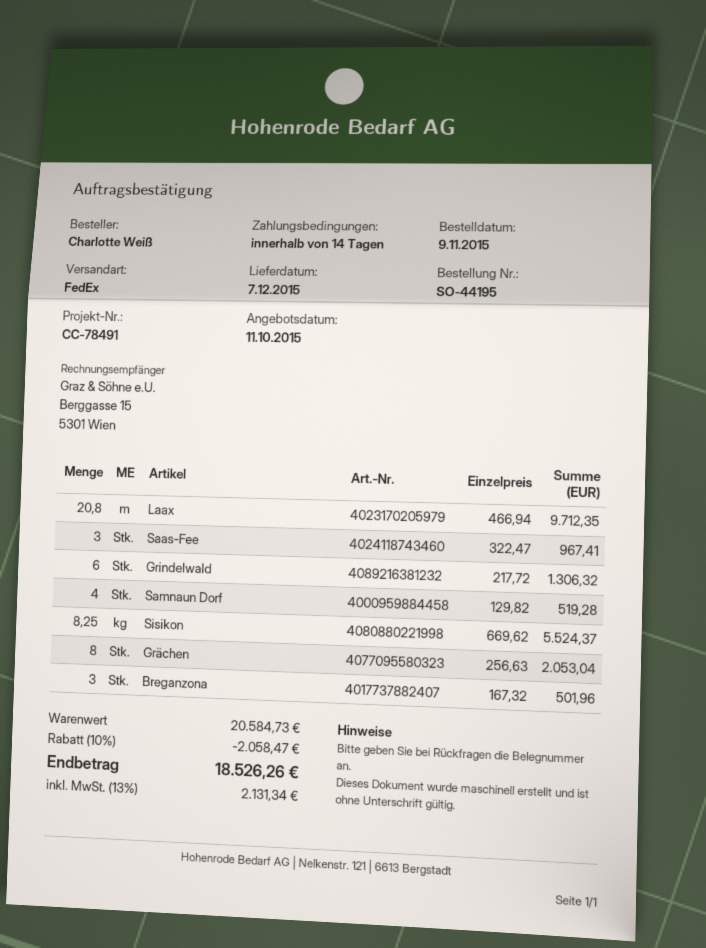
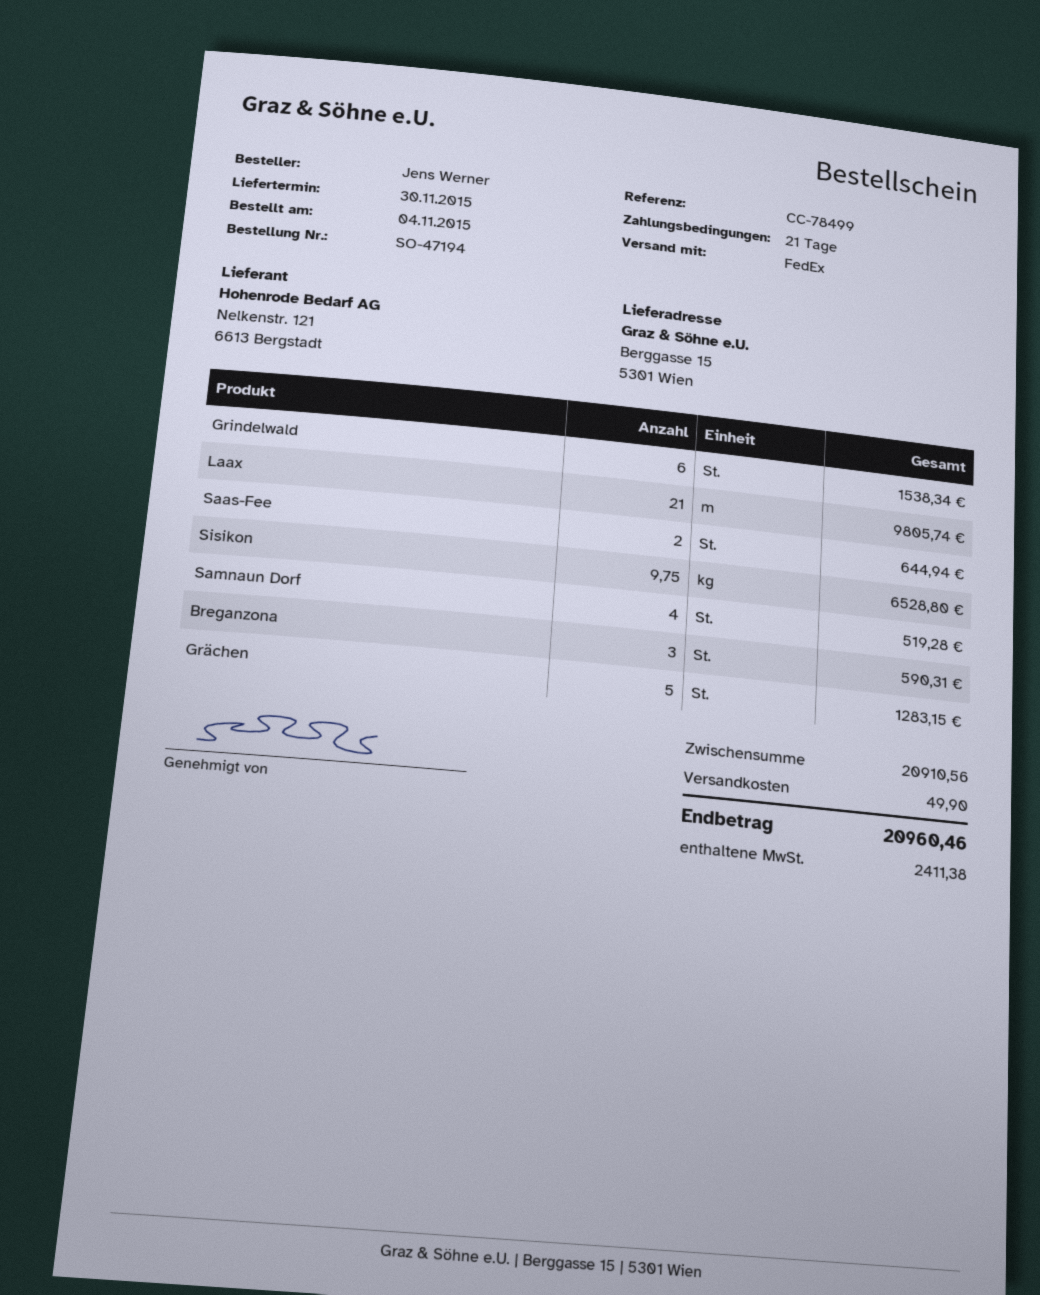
order number: SO-44195 -> SO-47194
order date: 2015-11-09 -> 2015-11-04
delivery date: 2015-12-07 -> 2015-11-30
payment terms: 14 days -> 21 days
reference: CC-78491 -> CC-78499
ordered by: Charlotte Weiß -> Jens Werner
Laax: 20.8 for 9712.35 -> 21 for 9805.74
Saas-Fee: 3 for 967.41 -> 2 for 644.94
Grindelwald: 6 for 1306.32 -> 6 for 1538.34
Sisikon: 8.25 for 5524.37 -> 9.75 for 6528.80
Grächen: 8 for 2053.04 -> 5 for 1283.15
Breganzona: 3 for 501.96 -> 3 for 590.31
subtotal: 20584.73 -> 20910.56
discount: 10% = 2058.47 -> none
shipping: none -> 49.90
tax: 2131.34 -> 2411.38
total: 18526.26 -> 20960.46

